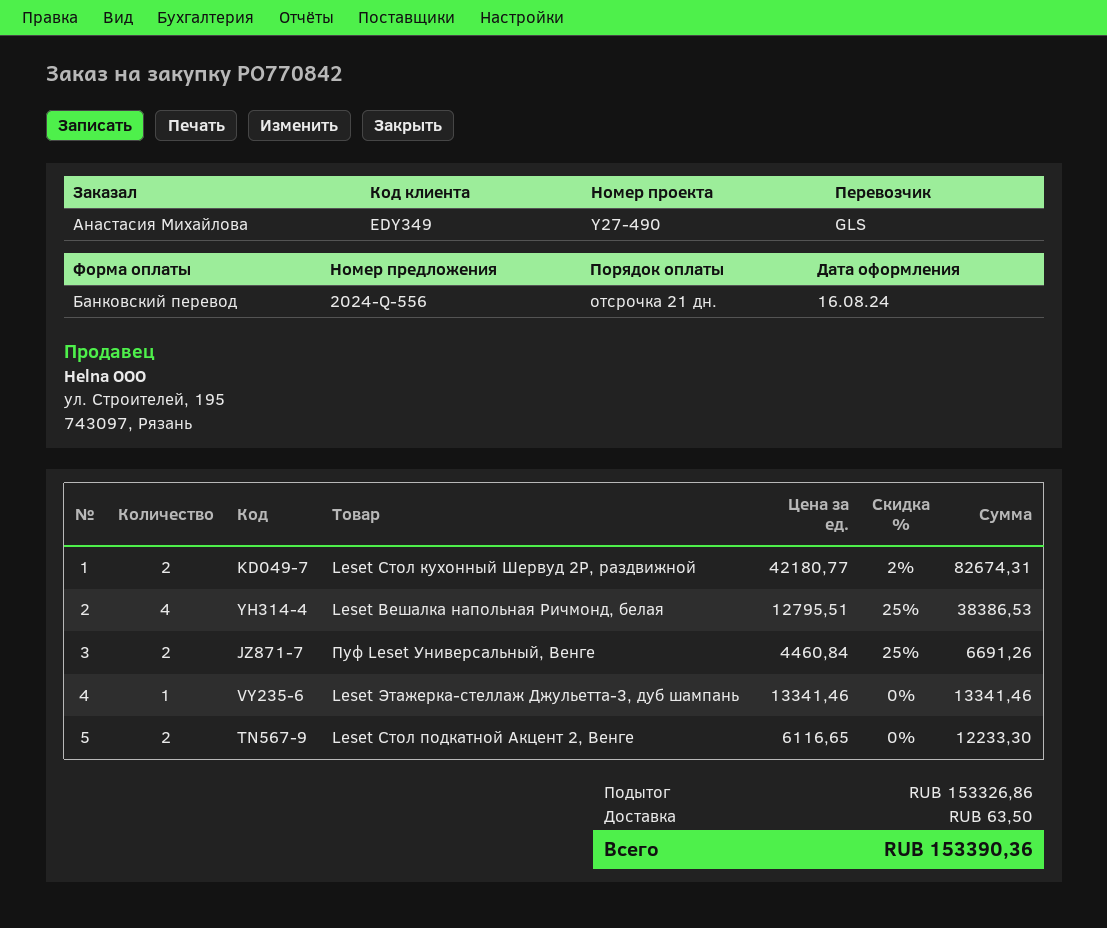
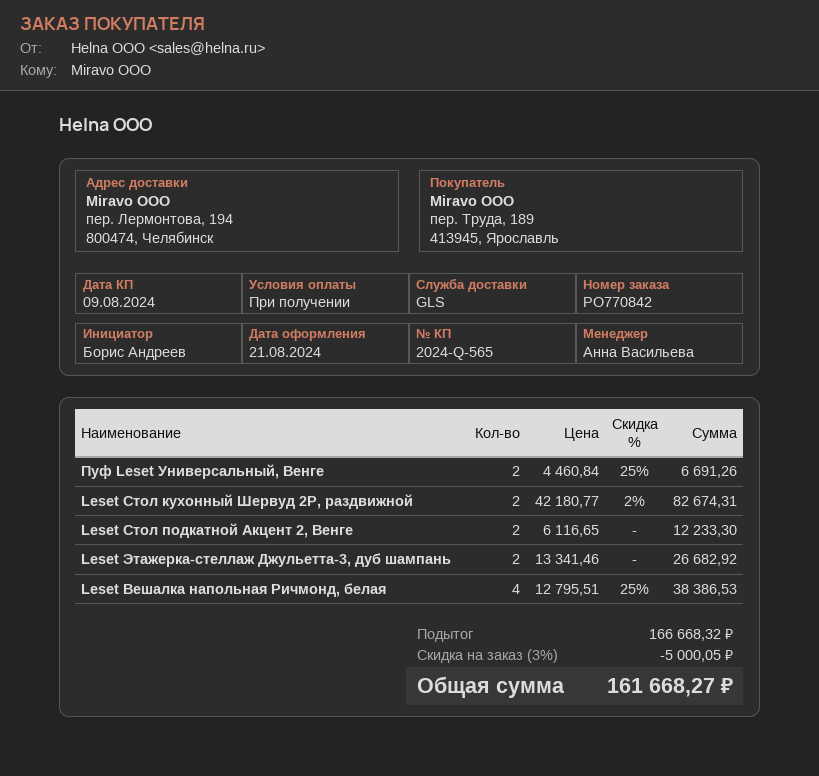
quote number: 2024-Q-556 -> 2024-Q-565
order date: 2024-08-16 -> 2024-08-21
payment terms: 21 days -> on receipt
ordered by: Анастасия Михайлова -> Борис Андреев
Leset Этажерка-стеллаж Джульетта-3, дуб шампань: 1 x 13341.46 = 13341.46 -> 2 x 13341.46 = 26682.92
subtotal: 153326.86 -> 166668.32
discount: none -> 3% = 5000.05
shipping: 63.50 -> none
total: 153390.36 -> 161668.27

